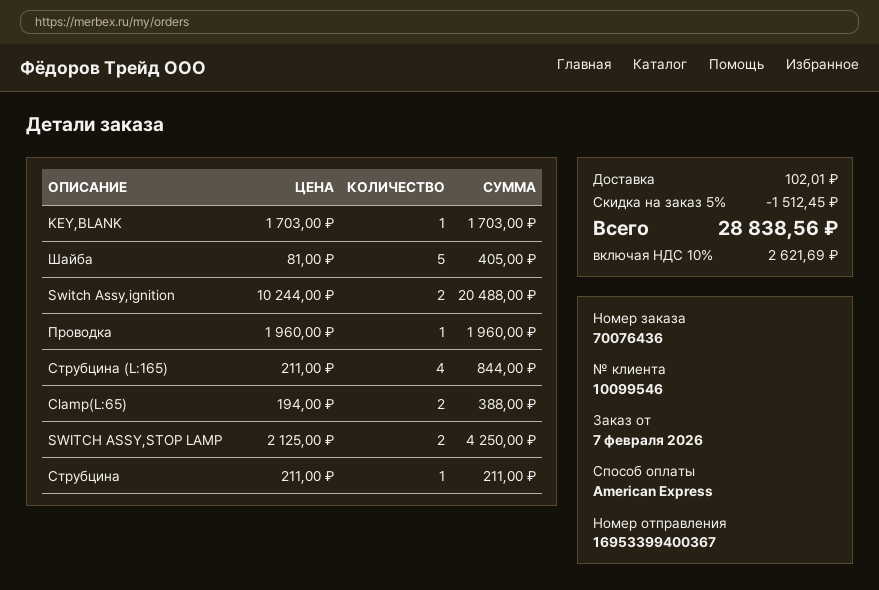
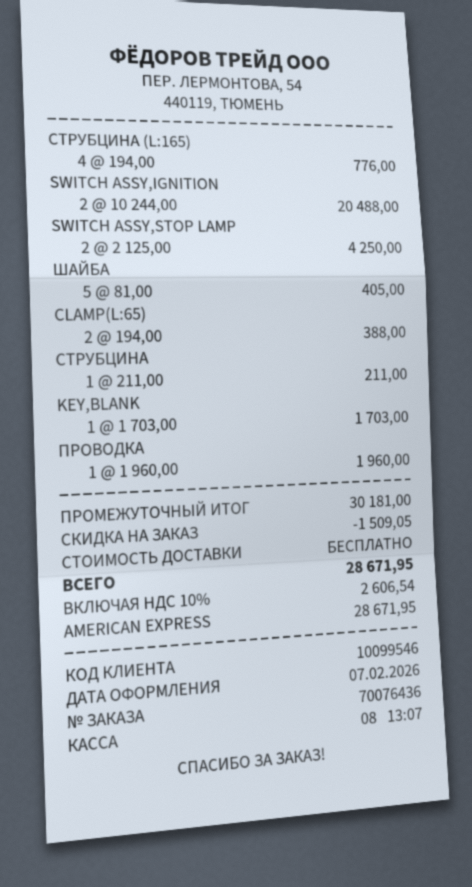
Струбцина (L:165): 4 x 211.00 = 844.00 -> 4 x 194.00 = 776.00
discount: 1512.45 -> 1509.05
shipping: 102.01 -> 0.00
tax: 10% = 2621.69 -> 10% = 2606.54
total: 28838.56 -> 28671.95

